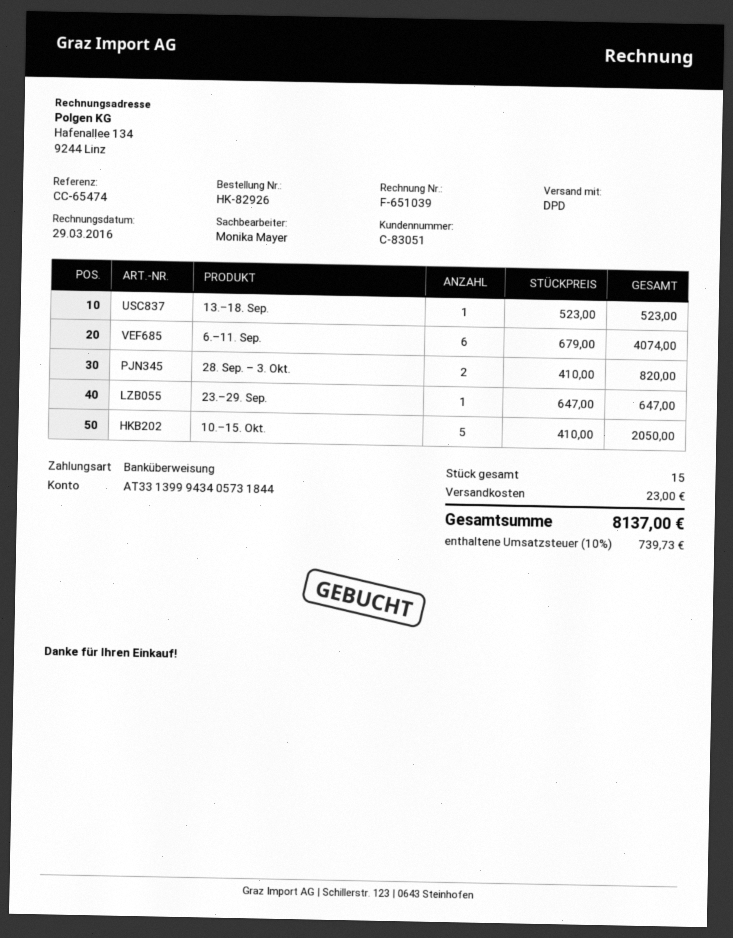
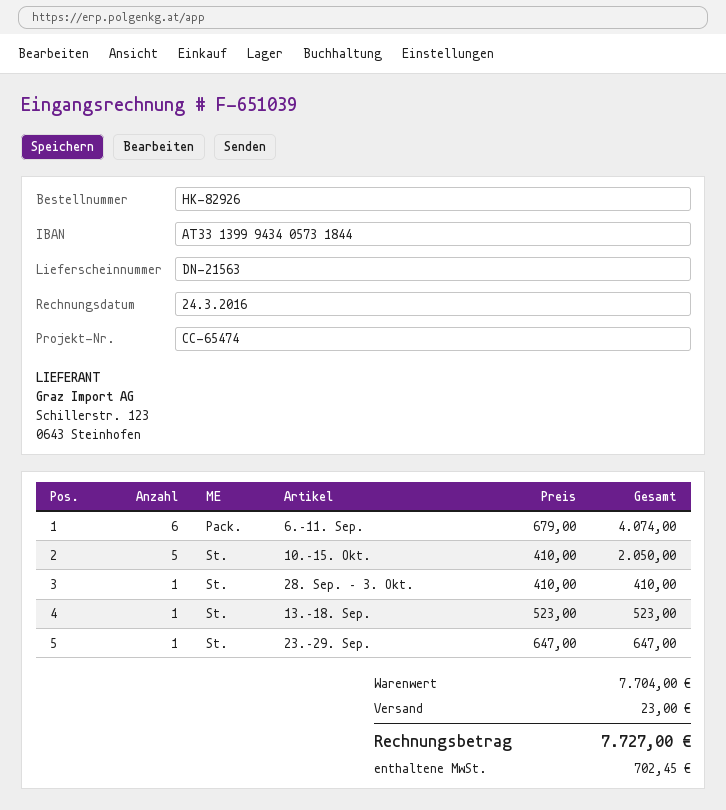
invoice date: 2016-03-29 -> 2016-03-24
28. Sep. – 3. Okt.: 2 x 410.00 = 820.00 -> 1 x 410.00 = 410.00
tax: 739.73 -> 702.45
total: 8137.00 -> 7727.00

